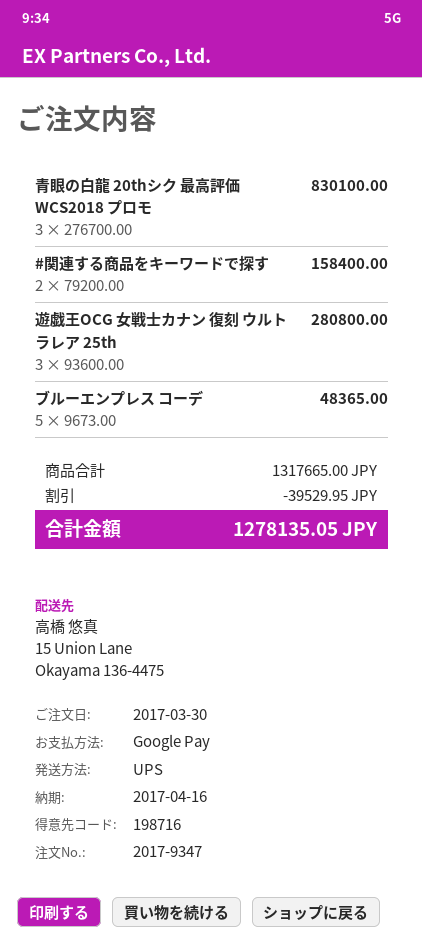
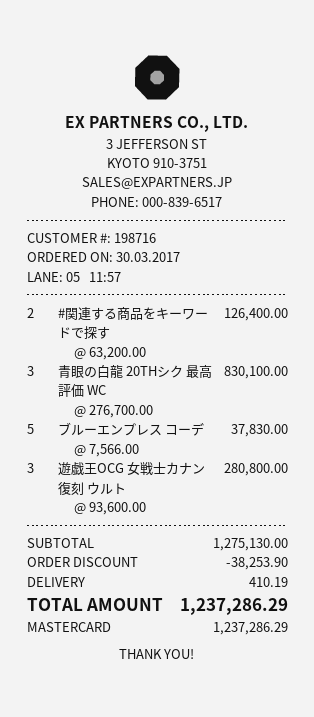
payment method: Google Pay -> Mastercard
#関連する商品をキーワードで探す: 2 x 79200.00 = 158400.00 -> 2 x 63200.00 = 126400.00
ブルーエンプレス コーデ: 5 x 9673.00 = 48365.00 -> 5 x 7566.00 = 37830.00
subtotal: 1317665.00 -> 1275130.00
discount: 39529.95 -> 38253.90
shipping: none -> 410.19
total: 1278135.05 -> 1237286.29

